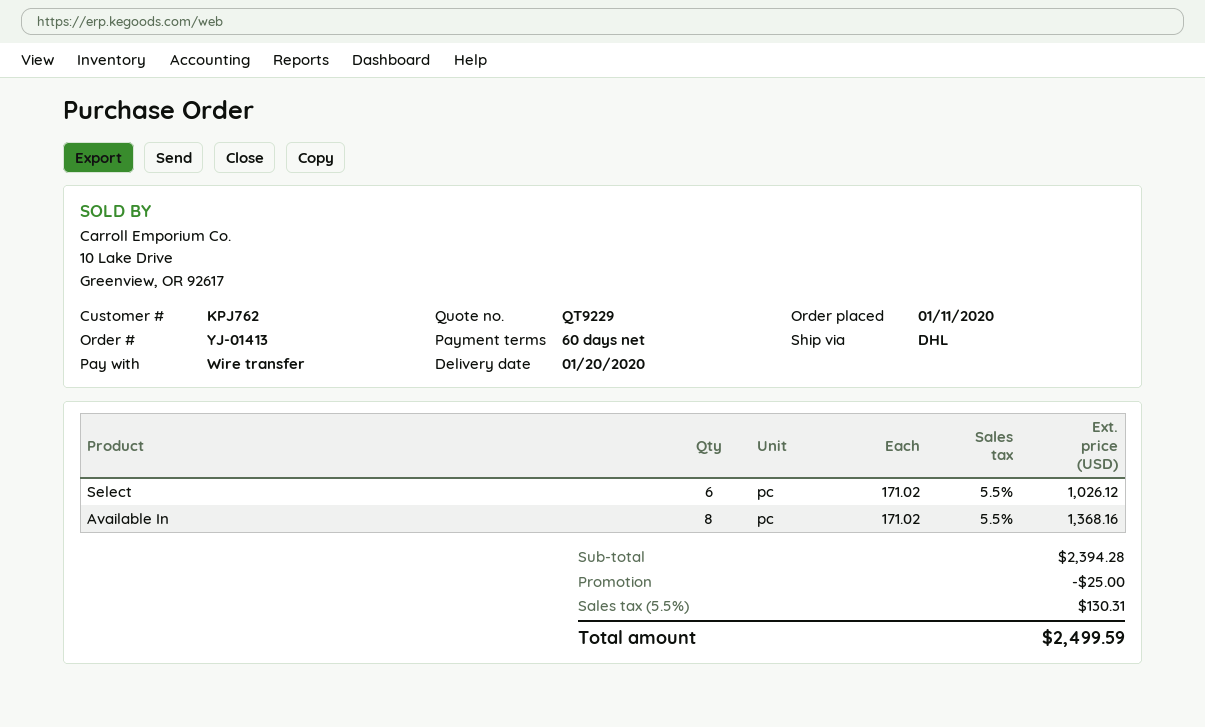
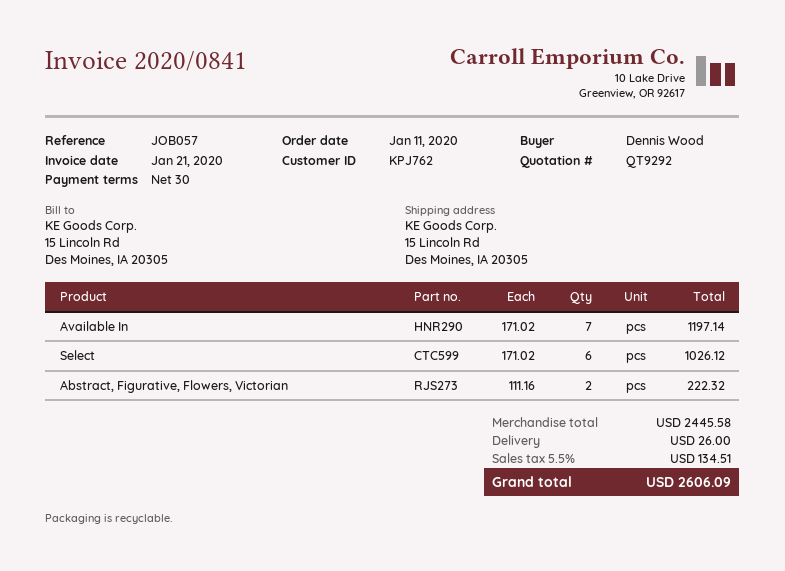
quote number: QT9229 -> QT9292
payment terms: 60 days -> 30 days
Available In: 8 x 171.02 = 1368.16 -> 7 x 171.02 = 1197.14
Abstract, Figurative, Flowers, Victorian: none -> 2 x 111.16 = 222.32
subtotal: 2394.28 -> 2445.58
discount: 25.00 -> none
shipping: none -> 26.00
tax: 5.5% = 130.31 -> 5.5% = 134.51
total: 2499.59 -> 2606.09

